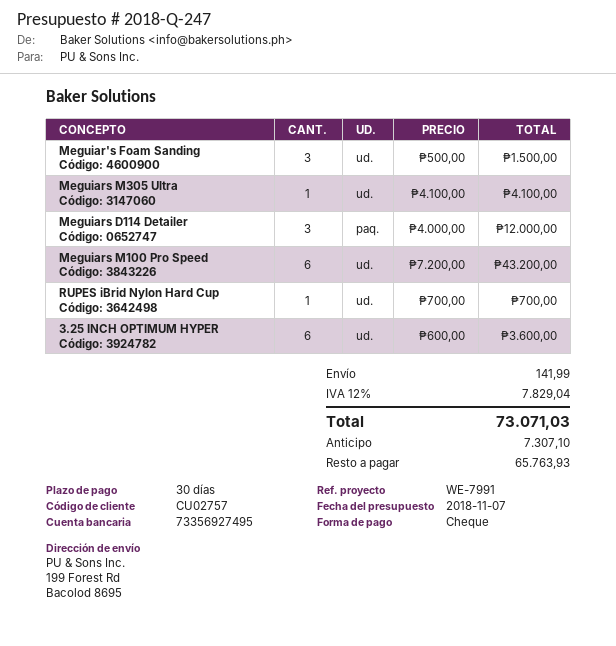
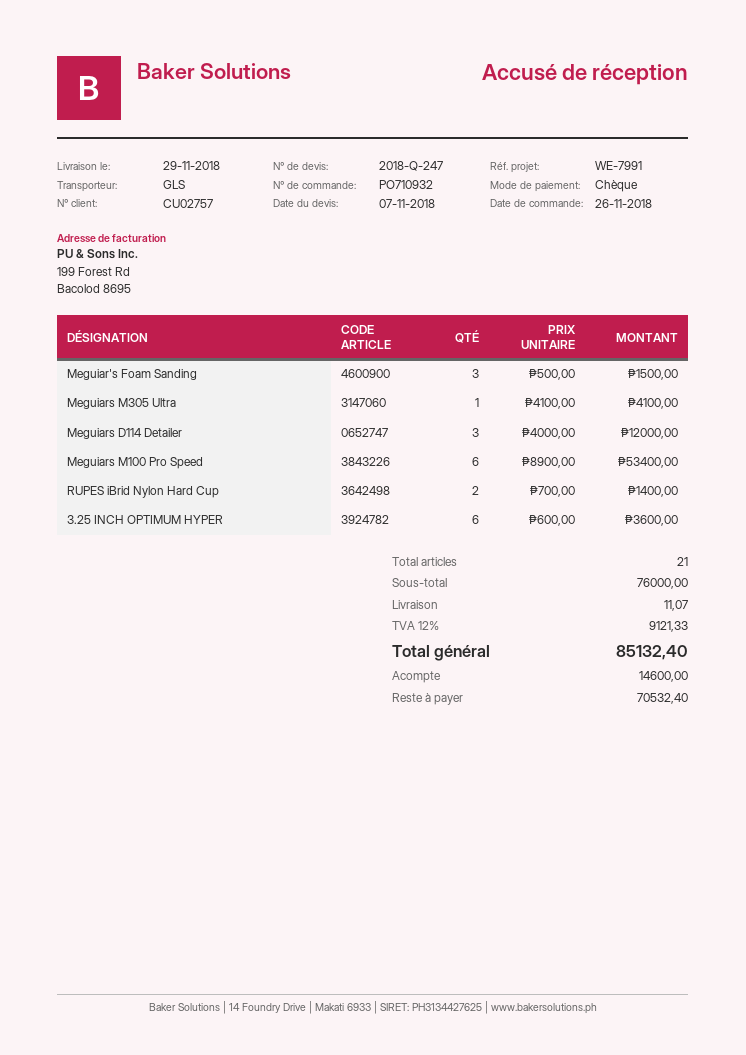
Meguiars M100 Pro Speed: 6 x 7200.00 = 43200.00 -> 6 x 8900.00 = 53400.00
RUPES iBrid Nylon Hard Cup: 1 x 700.00 = 700.00 -> 2 x 700.00 = 1400.00
shipping: 141.99 -> 11.07
tax: 12% = 7829.04 -> 12% = 9121.33
total: 73071.03 -> 85132.40
deposit: 7307.10 -> 14600.00
balance: 65763.93 -> 70532.40

